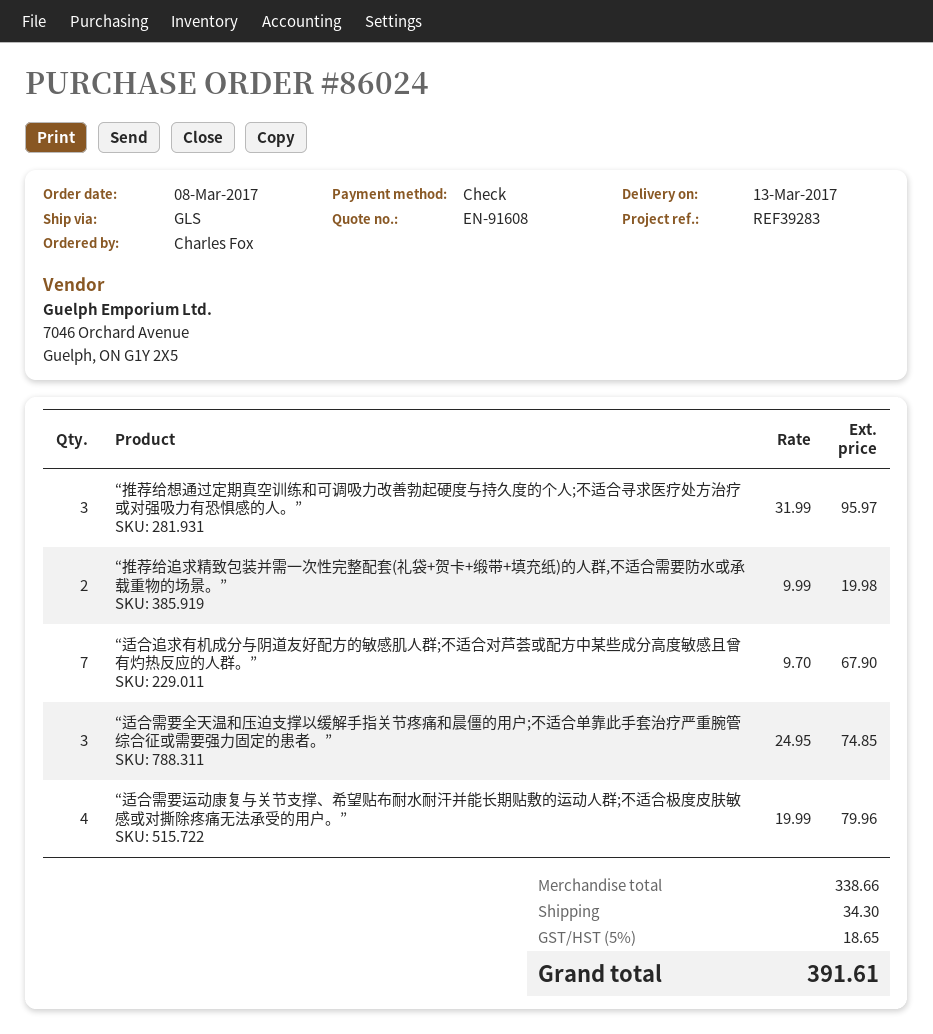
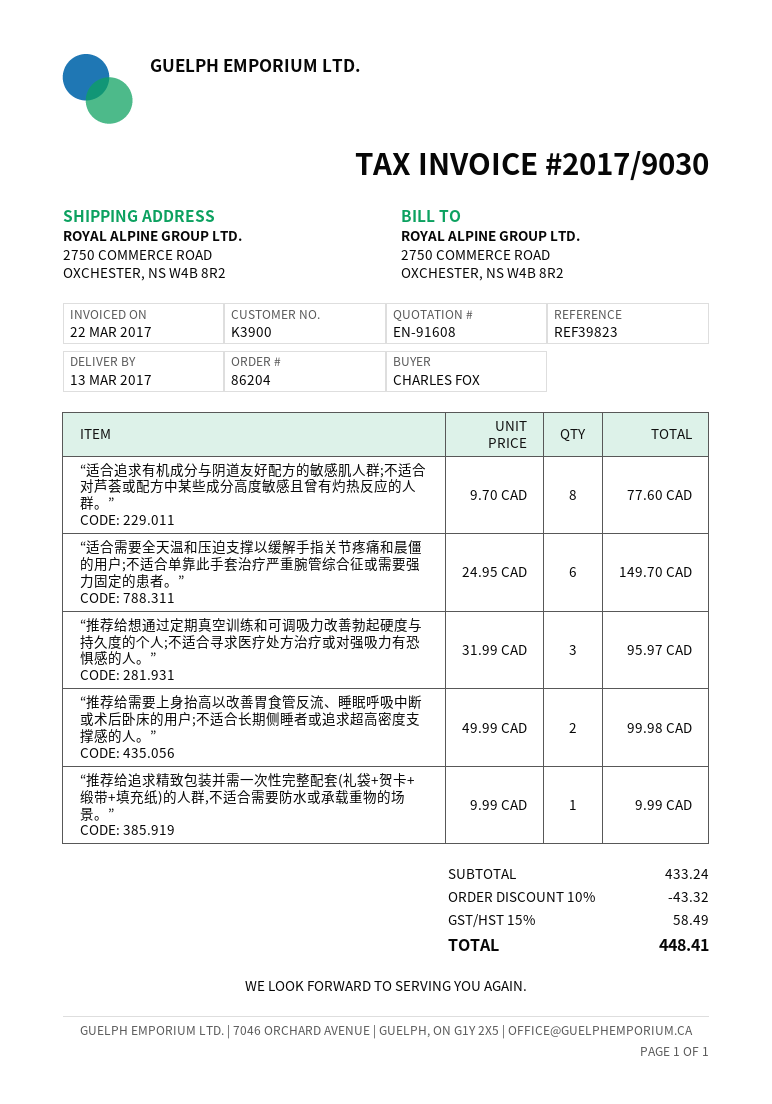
order number: 86024 -> 86204
reference: REF39283 -> REF39823
“推荐给追求精致包装并需一次性完整配套(礼袋+贺卡+缎带+填充纸)的人群,不适合需要防水或承载重物的场景。”: 2 x 9.99 = 19.98 -> 1 x 9.99 = 9.99
“适合追求有机成分与阴道友好配方的敏感肌人群;不适合对芦荟或配方中某些成分高度敏感且曾有灼热反应的人群。”: 7 x 9.70 = 67.90 -> 8 x 9.70 = 77.60
“适合需要全天温和压迫支撑以缓解手指关节疼痛和晨僵的用户;不适合单靠此手套治疗严重腕管综合征或需要强力固定的患者。”: 3 x 24.95 = 74.85 -> 6 x 24.95 = 149.70
“适合需要运动康复与关节支撑、希望贴布耐水耐汗并能长期贴敷的运动人群;不适合极度皮肤敏感或对撕除疼痛无法承受的用户。”: 4 x 19.99 = 79.96 -> none
“推荐给需要上身抬高以改善胃食管反流、睡眠呼吸中断或术后卧床的用户;不适合长期侧睡者或追求超高密度支撑感的人。”: none -> 2 x 49.99 = 99.98
subtotal: 338.66 -> 433.24
discount: none -> 10% = 43.32
shipping: 34.30 -> none
tax: 5% = 18.65 -> 15% = 58.49
total: 391.61 -> 448.41

